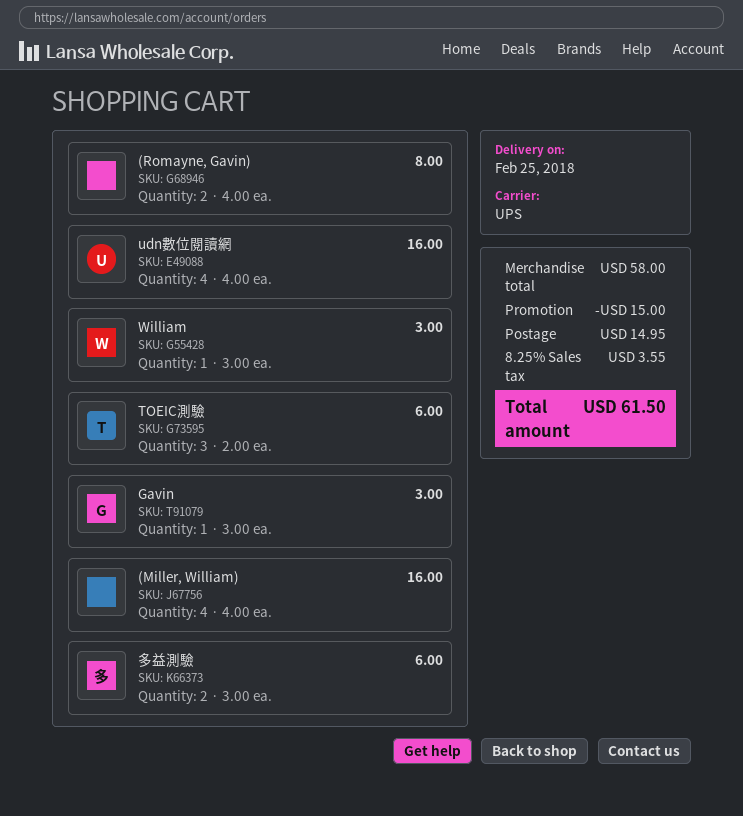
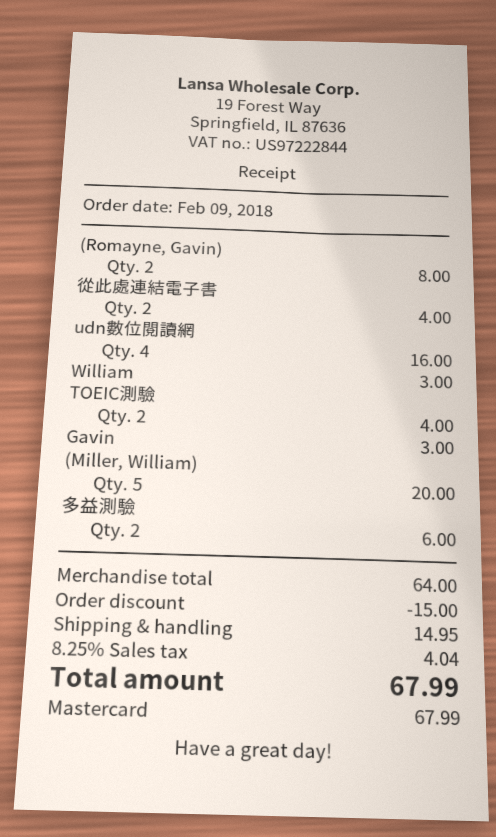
TOEIC測驗: 3 for 6.00 -> 2 for 4.00
(Miller, William): 4 for 16.00 -> 5 for 20.00
從此處連結電子書: none -> 2 for 4.00
subtotal: 58.00 -> 64.00
tax: 8.25% = 3.55 -> 8.25% = 4.04
total: 61.50 -> 67.99

